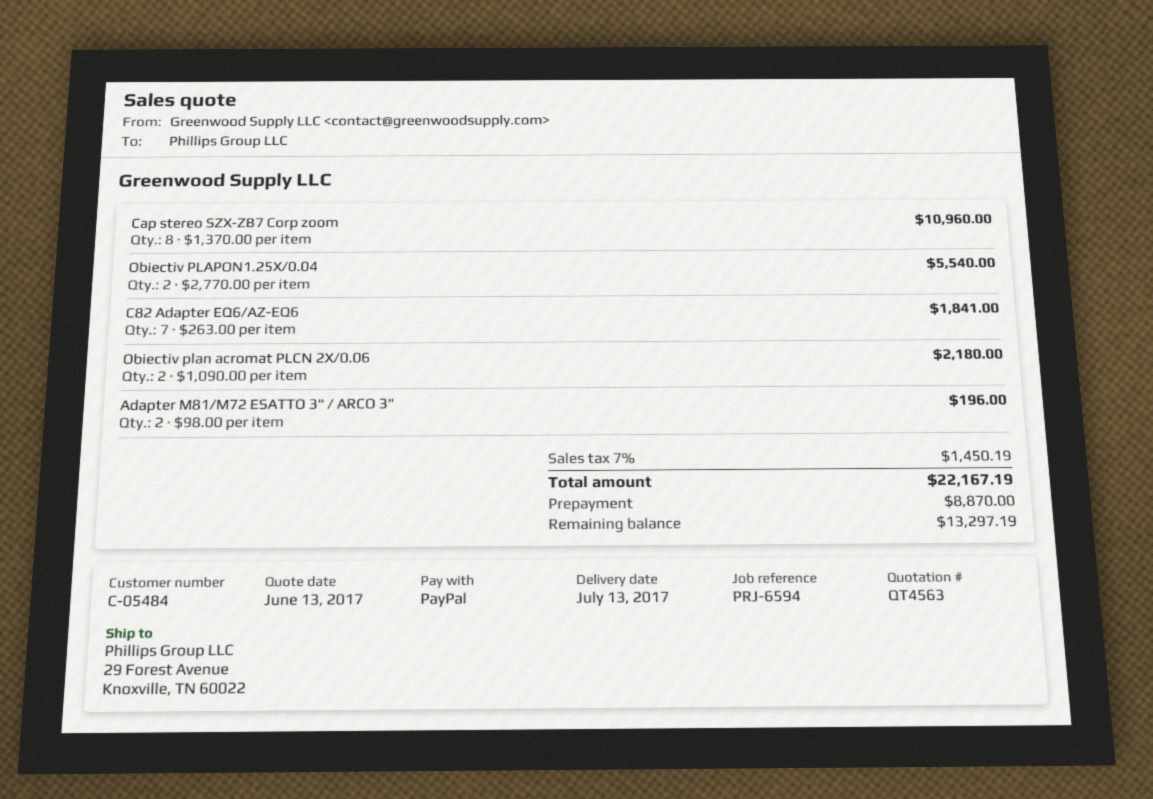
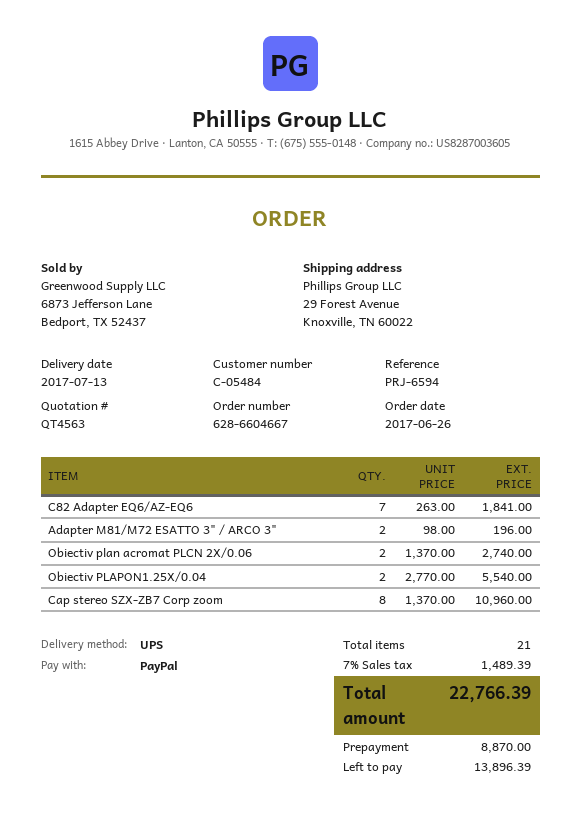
Obiectiv plan acromat PLCN 2X/0.06: 2 x 1090.00 = 2180.00 -> 2 x 1370.00 = 2740.00
tax: 7% = 1450.19 -> 7% = 1489.39
total: 22167.19 -> 22766.39
balance: 13297.19 -> 13896.39

